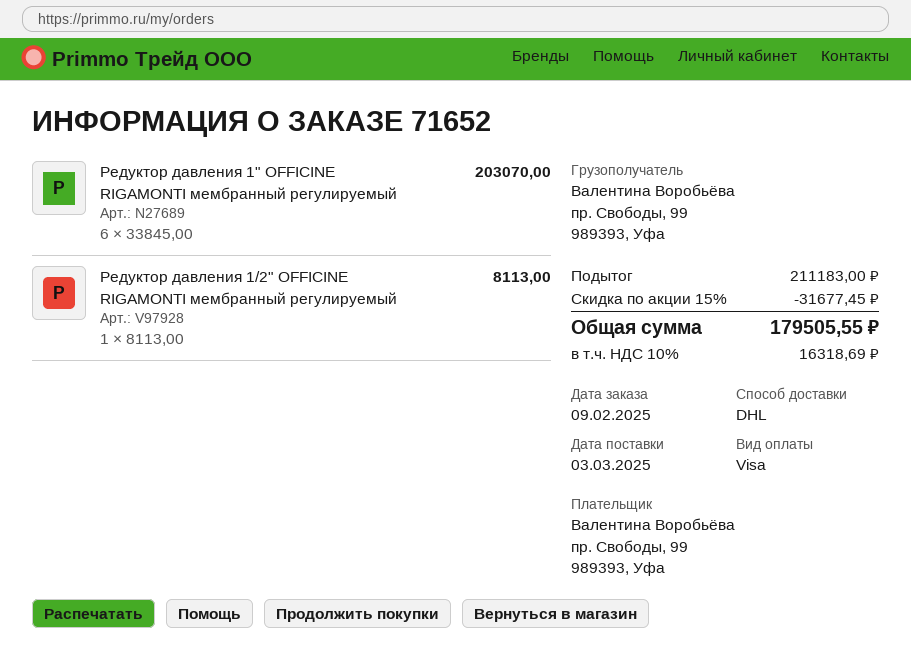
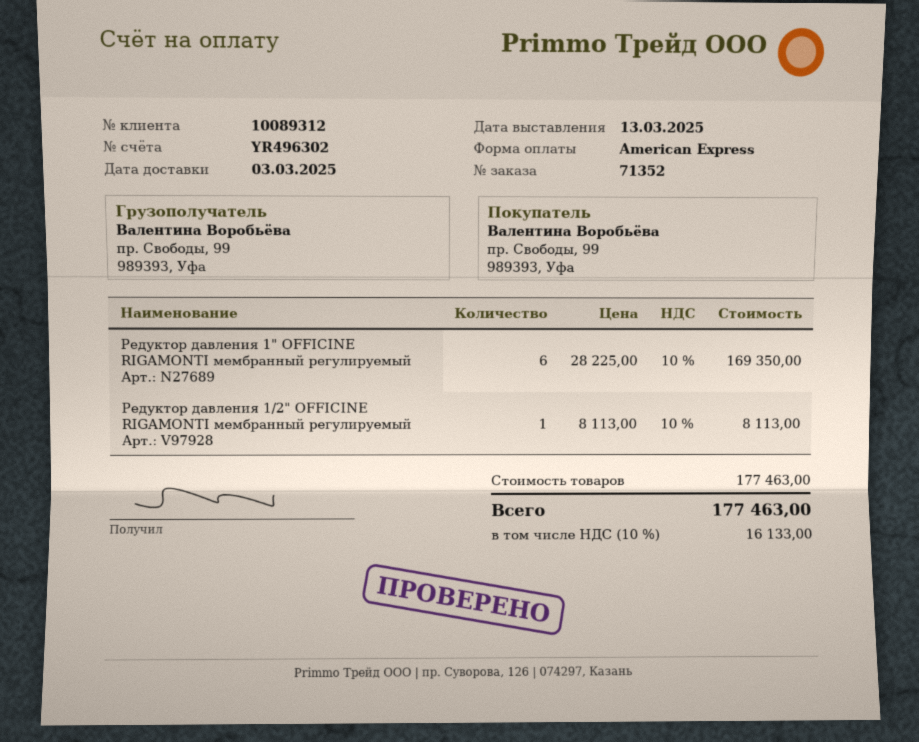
order number: 71652 -> 71352
payment method: Visa -> American Express
Редуктор давления 1" OFFICINE RIGAMONTI мембранный регулируемый: 6 x 33845.00 = 203070.00 -> 6 x 28225.00 = 169350.00
subtotal: 211183.00 -> 177463.00
discount: 15% = 31677.45 -> none
tax: 10% = 16318.69 -> 10% = 16133.00
total: 179505.55 -> 177463.00

